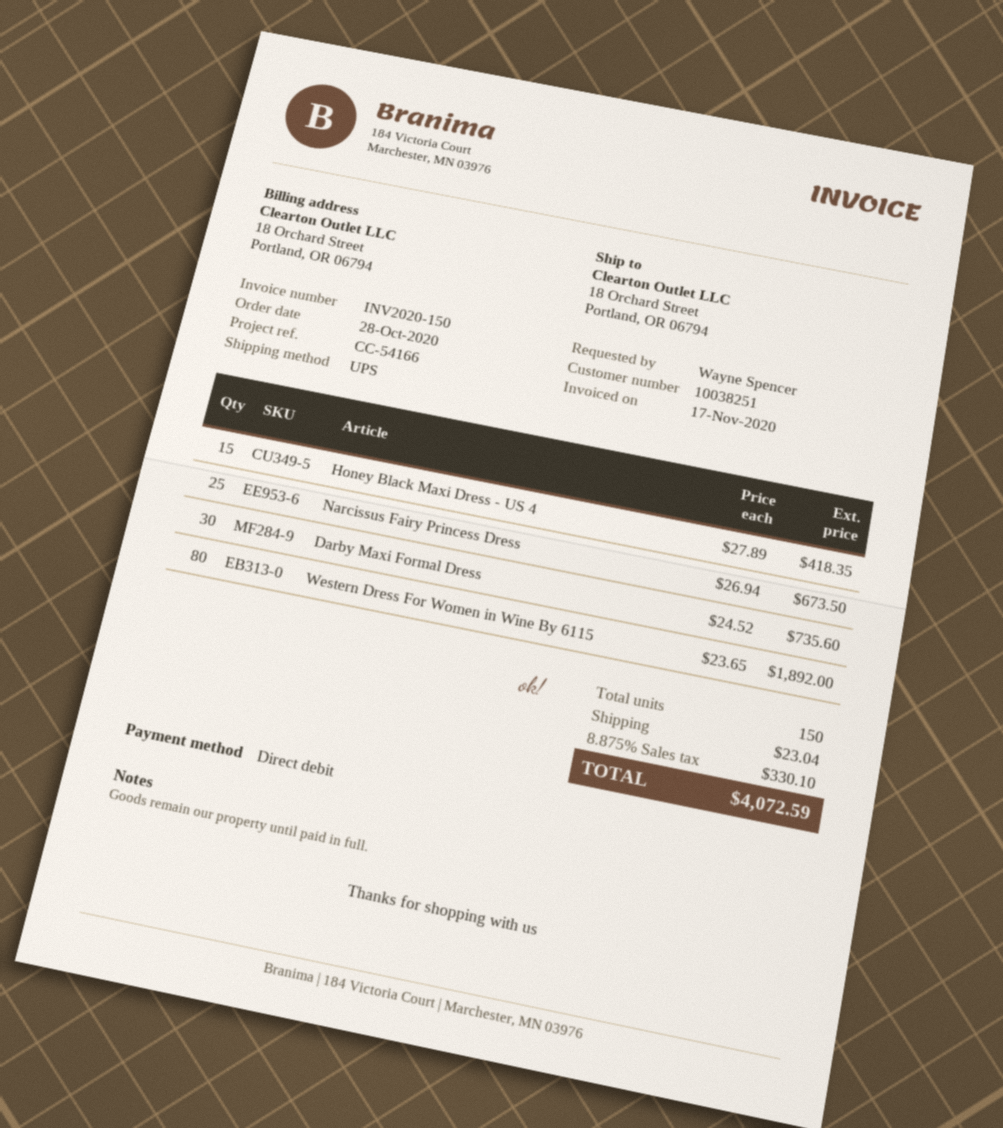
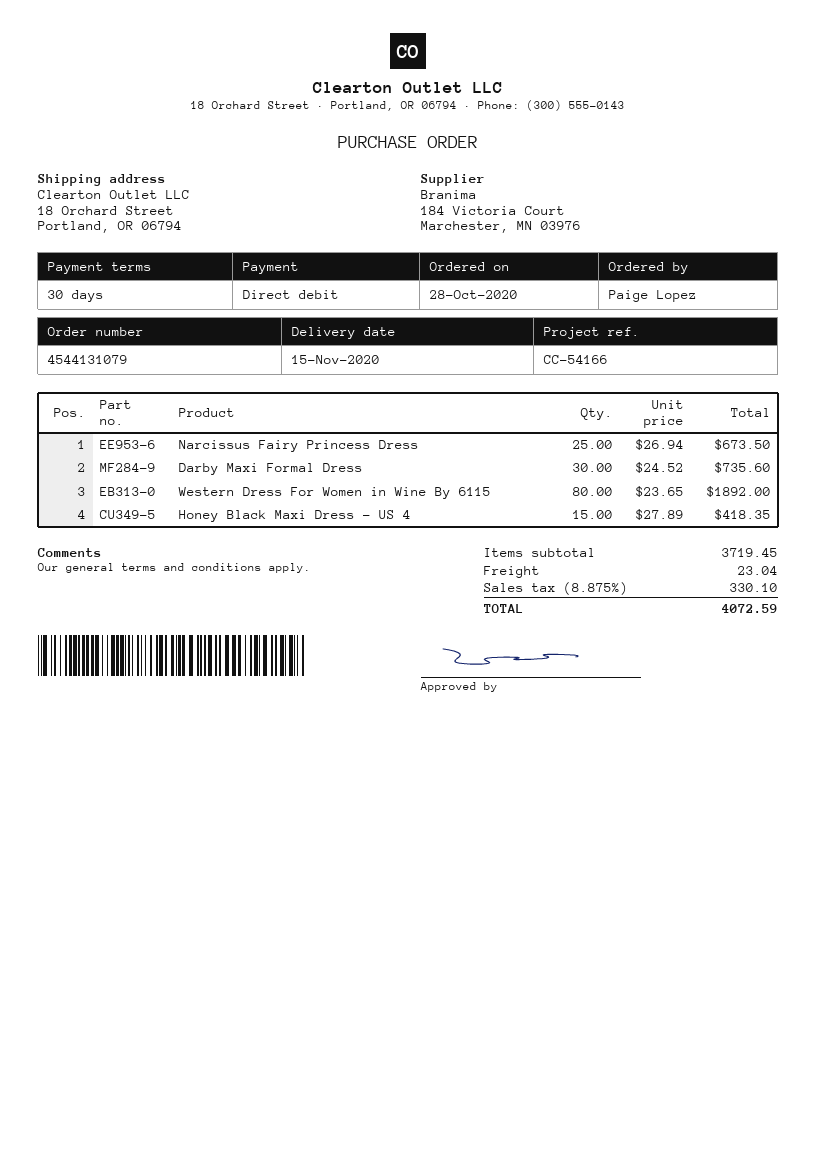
ordered by: Wayne Spencer -> Paige Lopez

